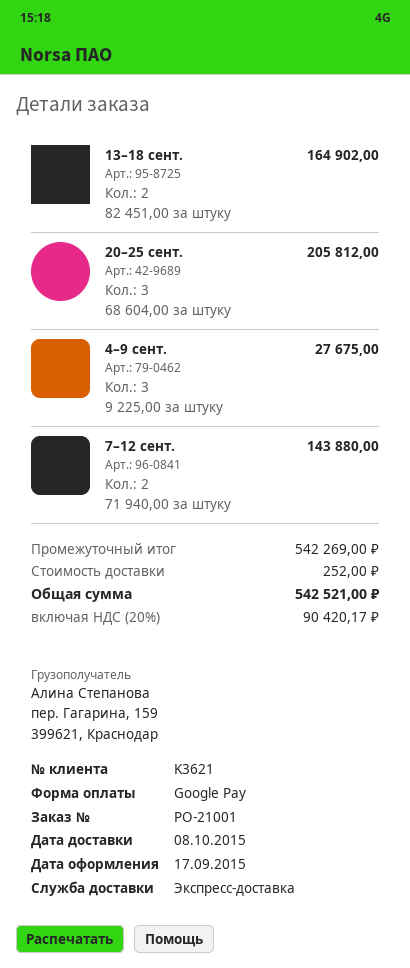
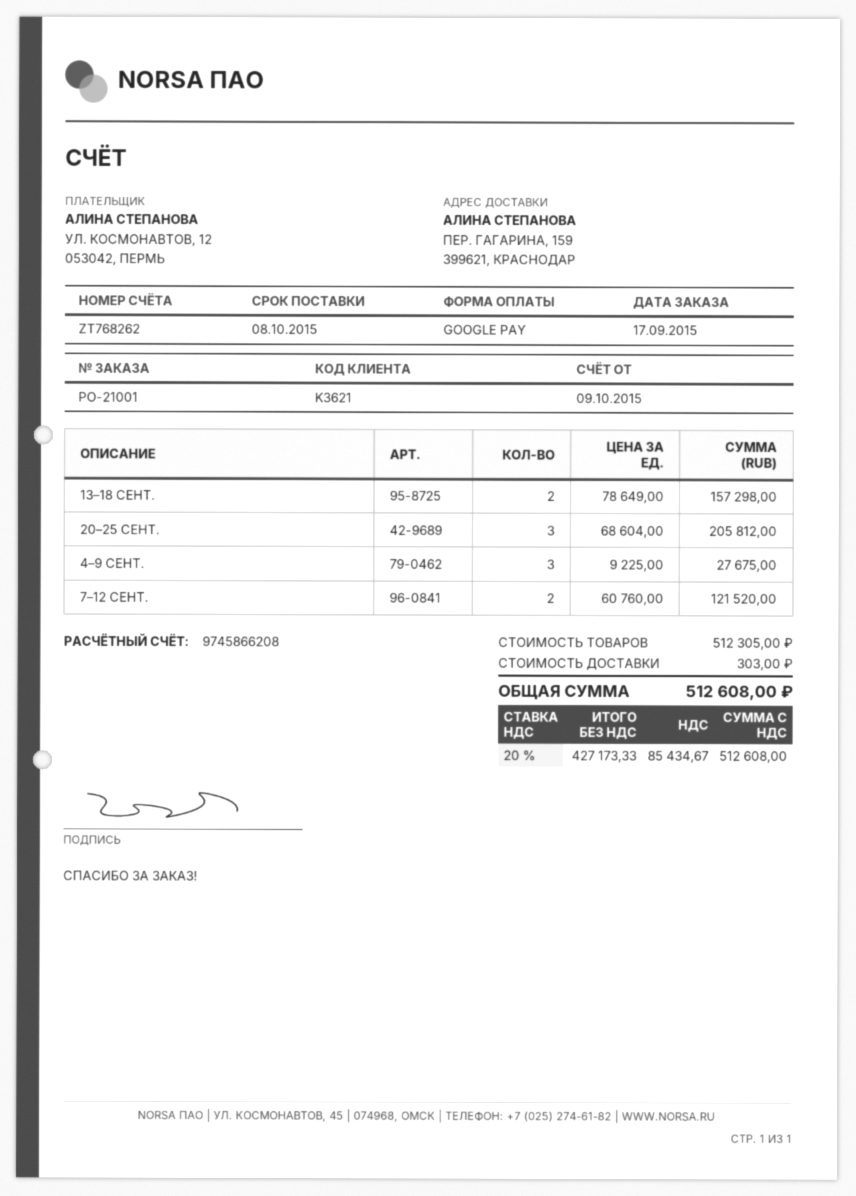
13–18 сент.: 2 x 82451.00 = 164902.00 -> 2 x 78649.00 = 157298.00
7–12 сент.: 2 x 71940.00 = 143880.00 -> 2 x 60760.00 = 121520.00
subtotal: 542269.00 -> 512305.00
shipping: 252.00 -> 303.00
tax: 20% = 90420.17 -> 20% = 85434.67
total: 542521.00 -> 512608.00

